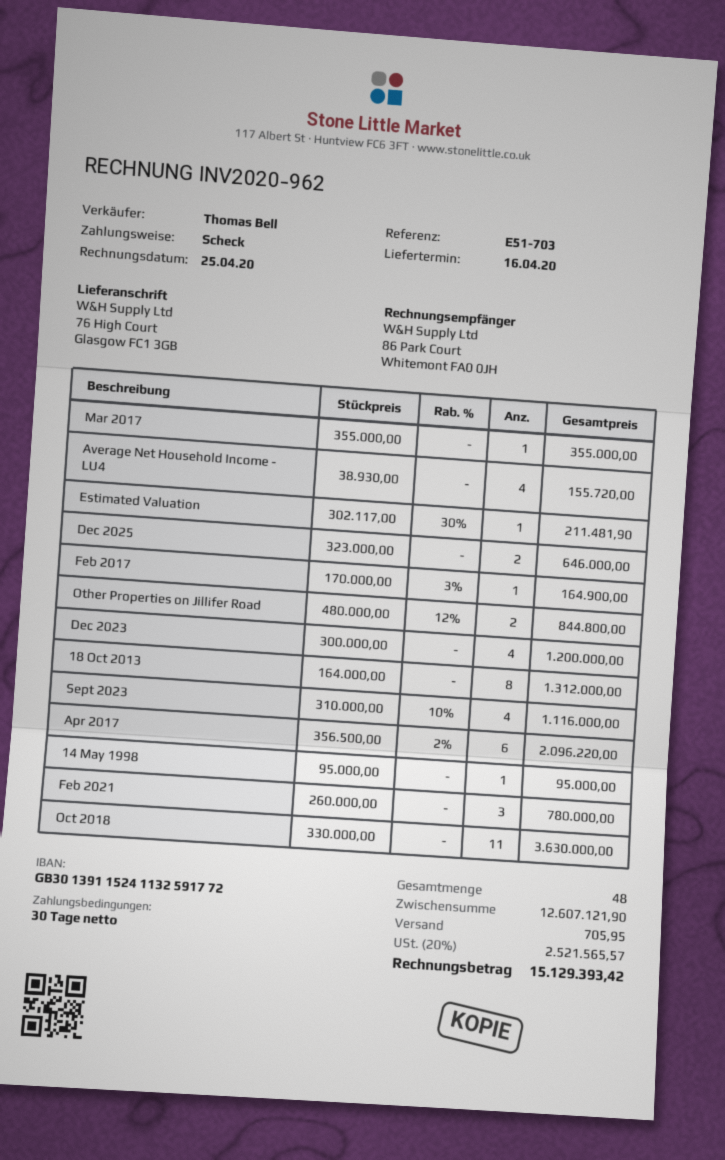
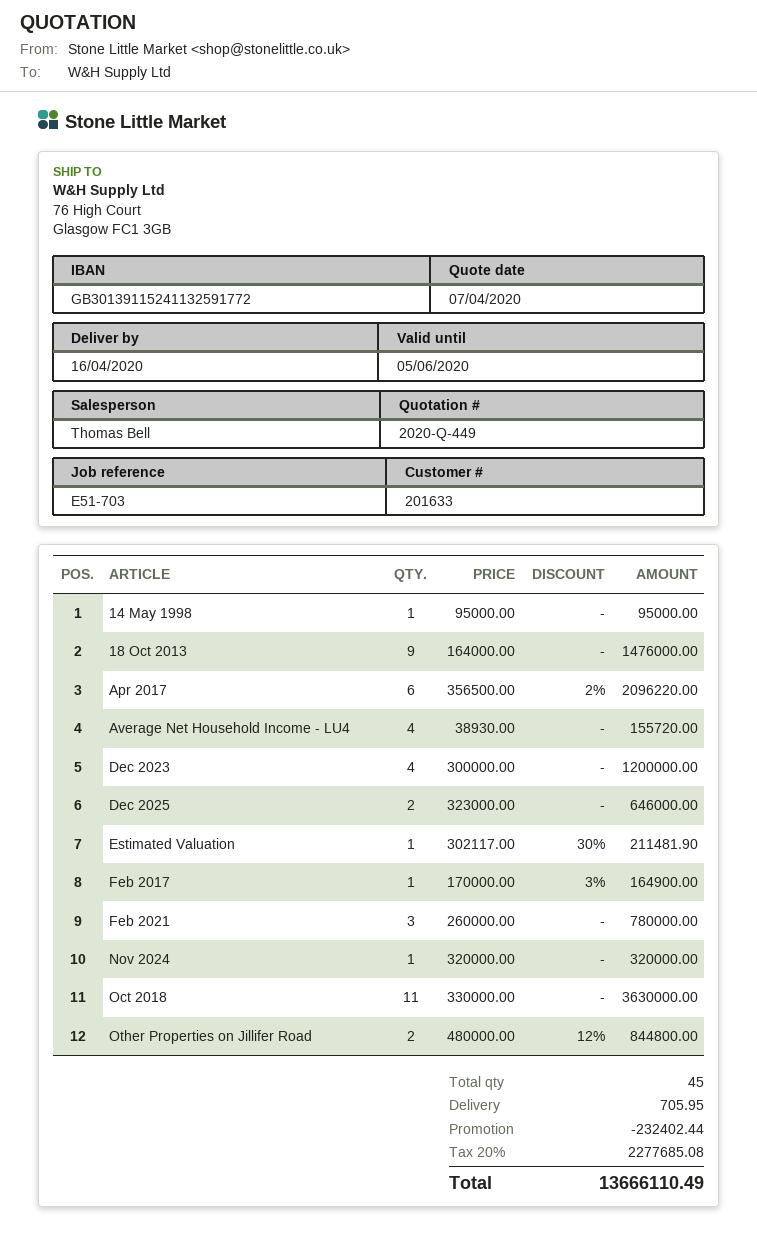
Mar 2017: 1 x 355000.00 = 355000.00 -> none
18 Oct 2013: 8 x 164000.00 = 1312000.00 -> 9 x 164000.00 = 1476000.00
Sept 2023: 4 x 310000.00 - 10% = 1116000.00 -> none
Nov 2024: none -> 1 x 320000.00 = 320000.00
total quantity: 48 -> 45
discount: none -> 232402.44
tax: 20% = 2521565.57 -> 20% = 2277685.08
total: 15129393.42 -> 13666110.49

